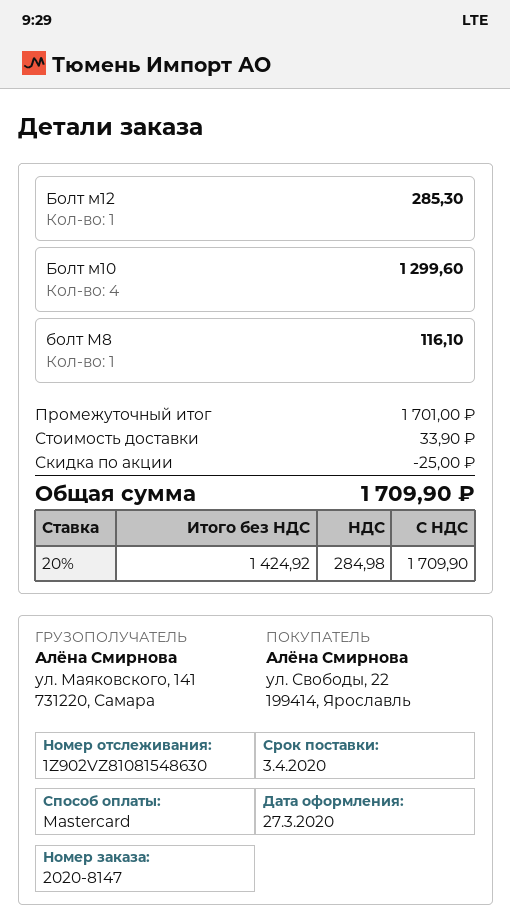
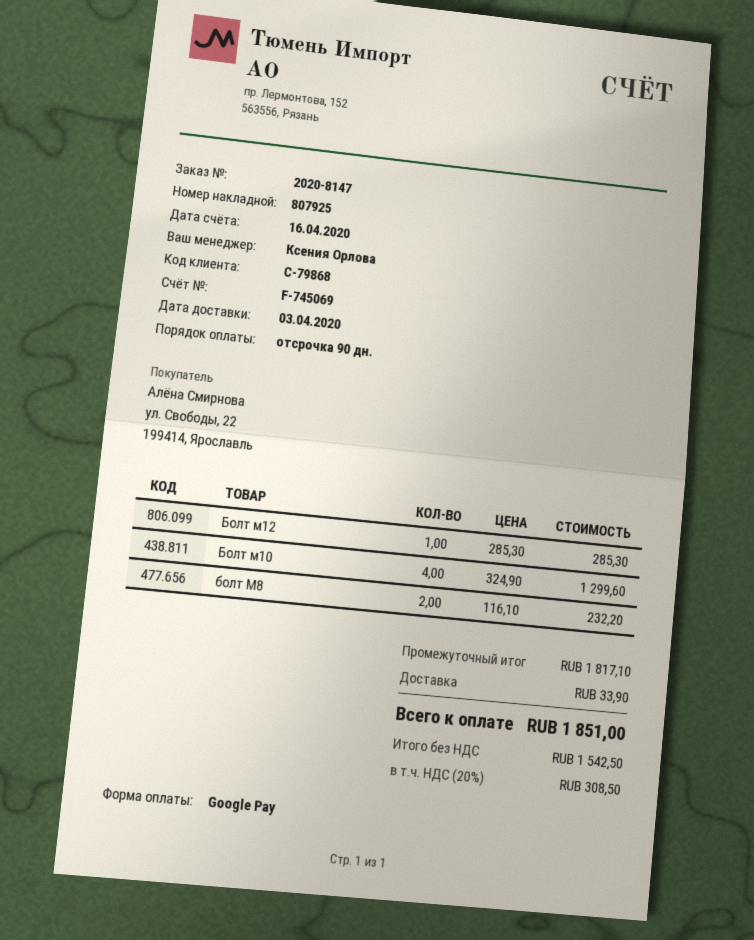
payment method: Mastercard -> Google Pay
болт М8: 1 for 116.10 -> 2 for 232.20
subtotal: 1701.00 -> 1817.10
discount: 25.00 -> none
net: 1424.92 -> 1542.50
tax: 20% = 284.98 -> 20% = 308.50
total: 1709.90 -> 1851.00

